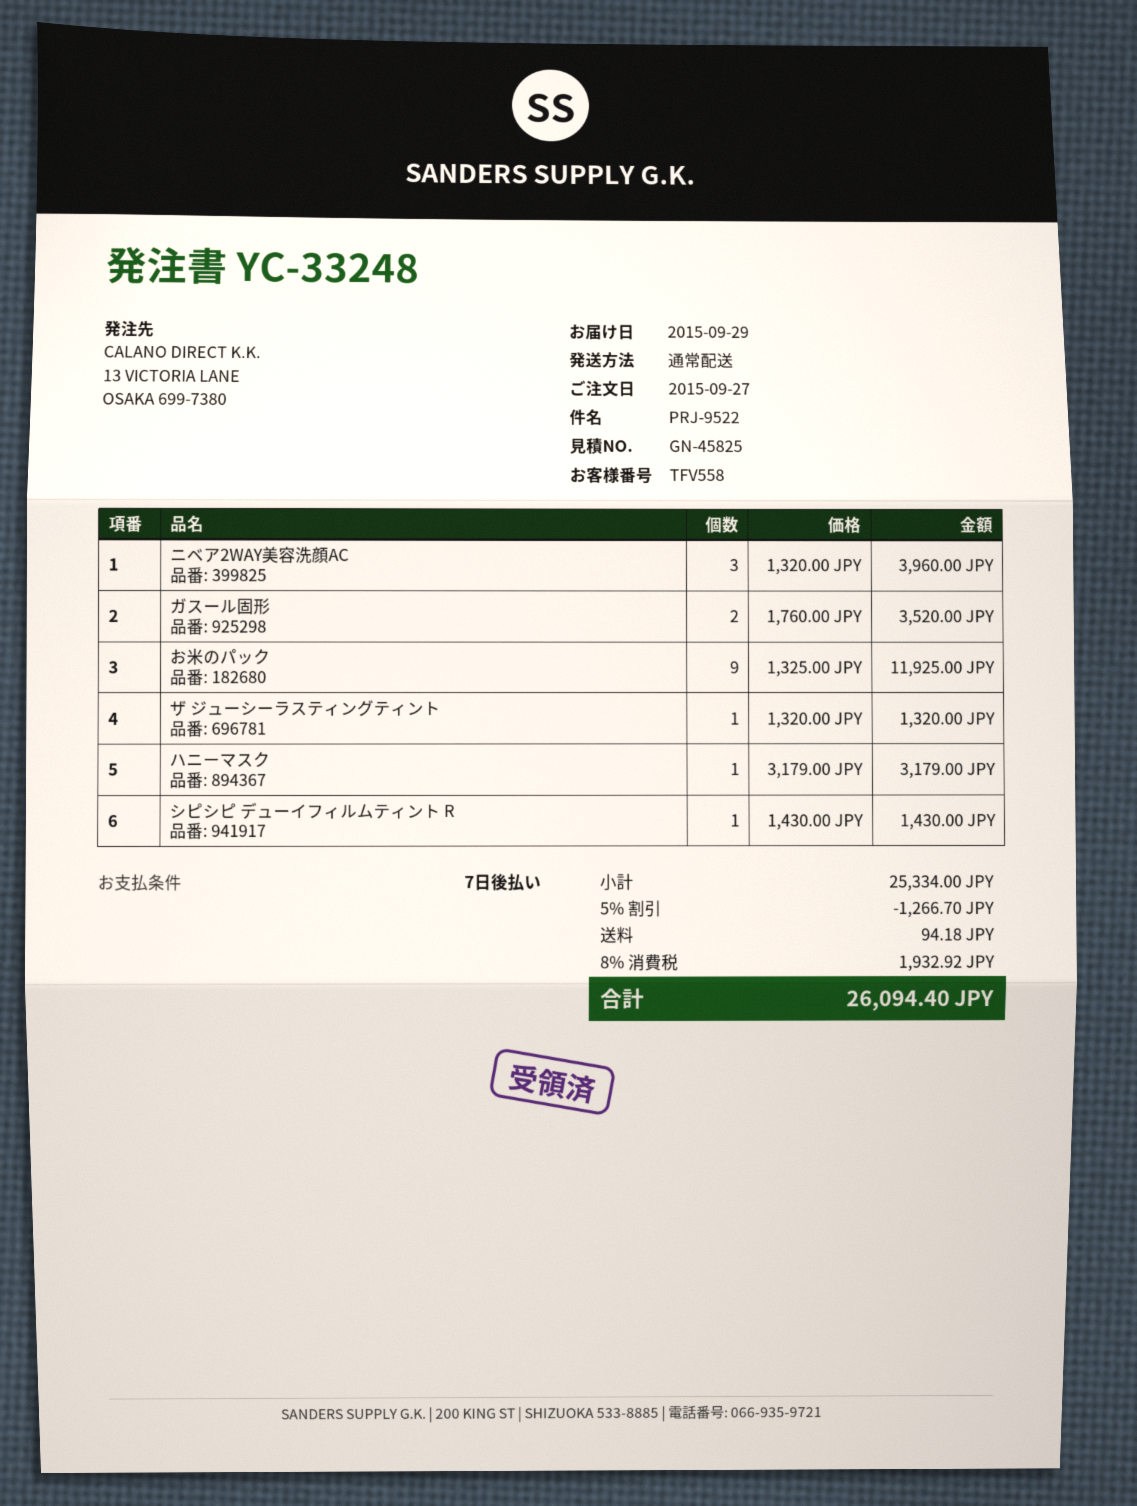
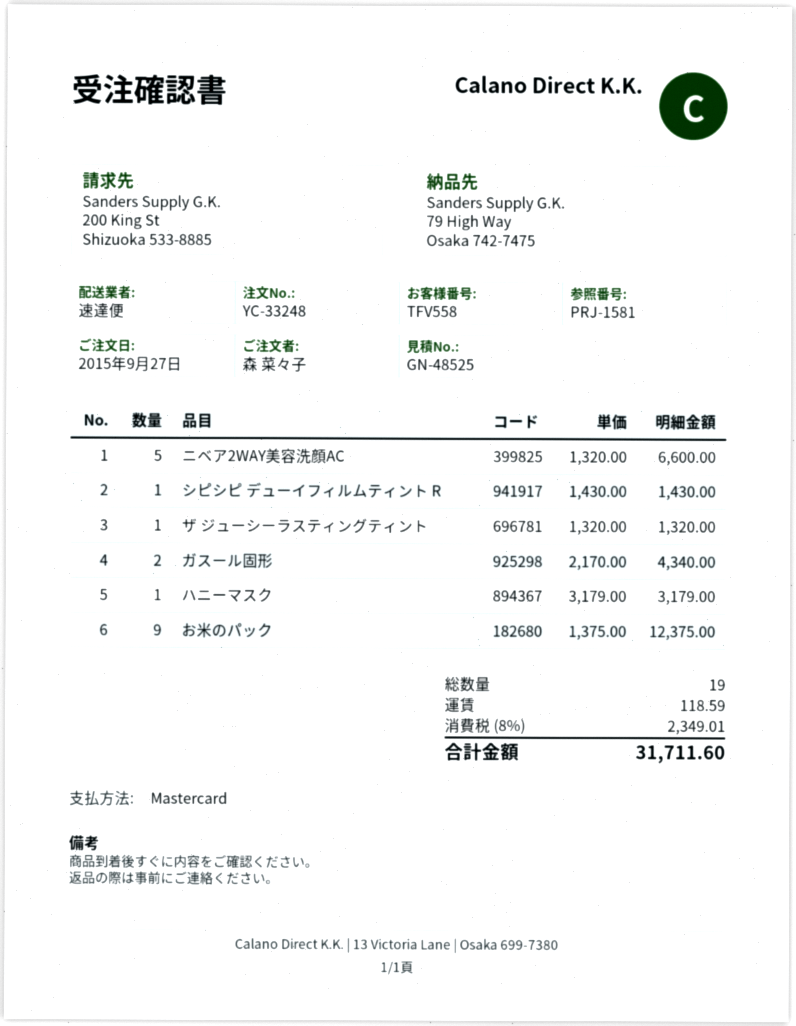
quote number: GN-45825 -> GN-48525
reference: PRJ-9522 -> PRJ-1581
shipping method: standard -> express
ニベア2WAY美容洗顔AC: 3 x 1320.00 = 3960.00 -> 5 x 1320.00 = 6600.00
ガスール固形: 2 x 1760.00 = 3520.00 -> 2 x 2170.00 = 4340.00
お米のパック: 9 x 1325.00 = 11925.00 -> 9 x 1375.00 = 12375.00
discount: 5% = 1266.70 -> none
shipping: 94.18 -> 118.59
tax: 8% = 1932.92 -> 8% = 2349.01
total: 26094.40 -> 31711.60

